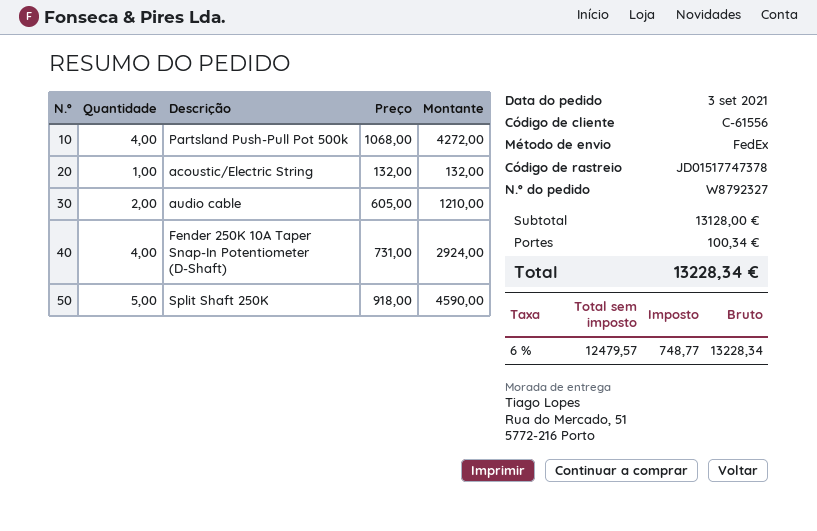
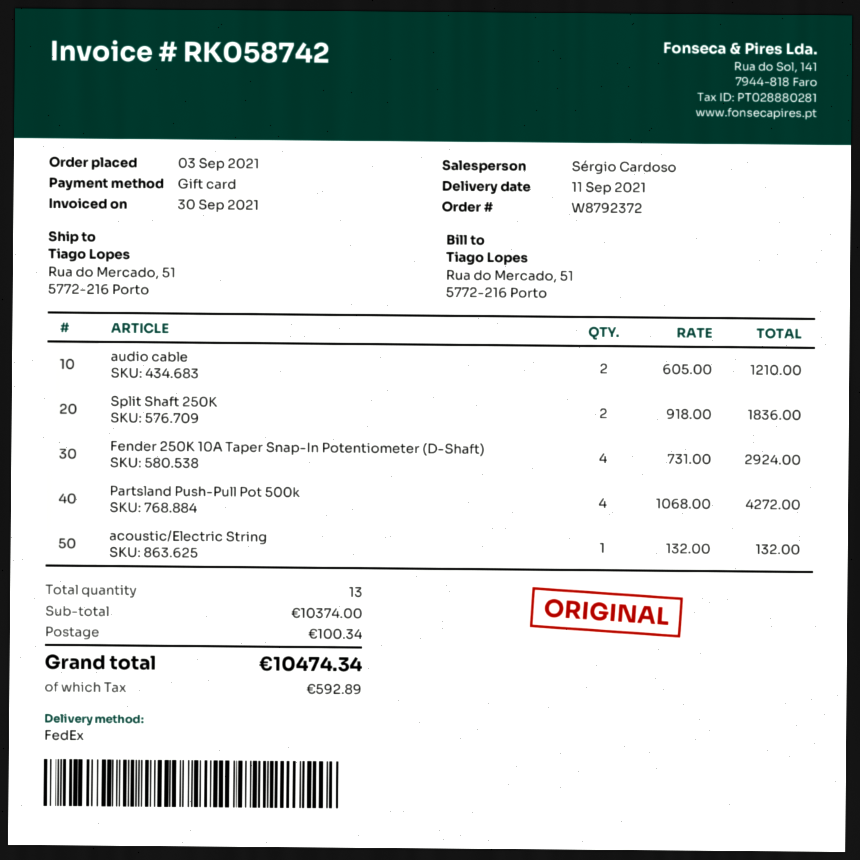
order number: W8792327 -> W8792372
Split Shaft 250K: 5 x 918.00 = 4590.00 -> 2 x 918.00 = 1836.00
subtotal: 13128.00 -> 10374.00
tax: 748.77 -> 592.89
total: 13228.34 -> 10474.34

